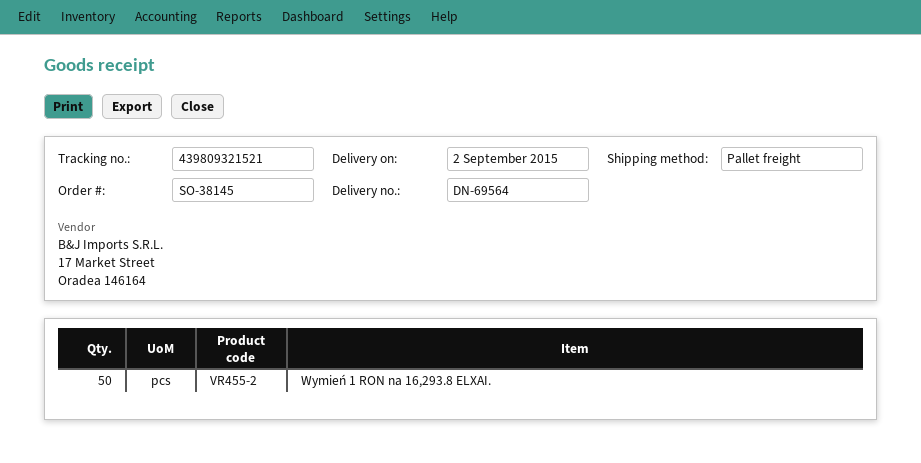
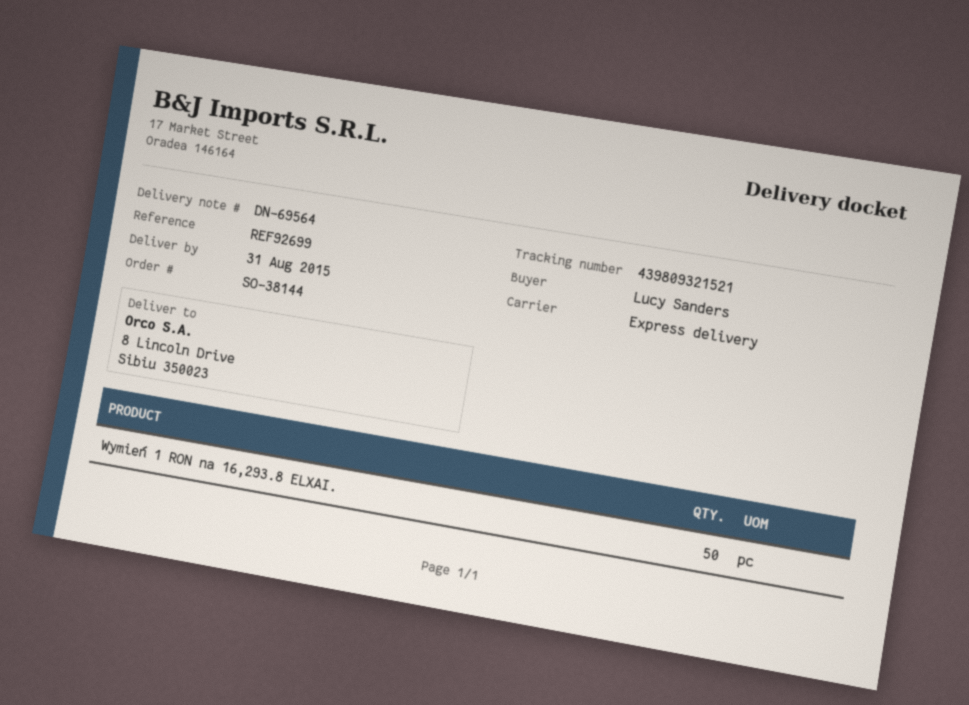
order number: SO-38145 -> SO-38144
delivery date: 2015-09-02 -> 2015-08-31
shipping method: pallet freight -> express

